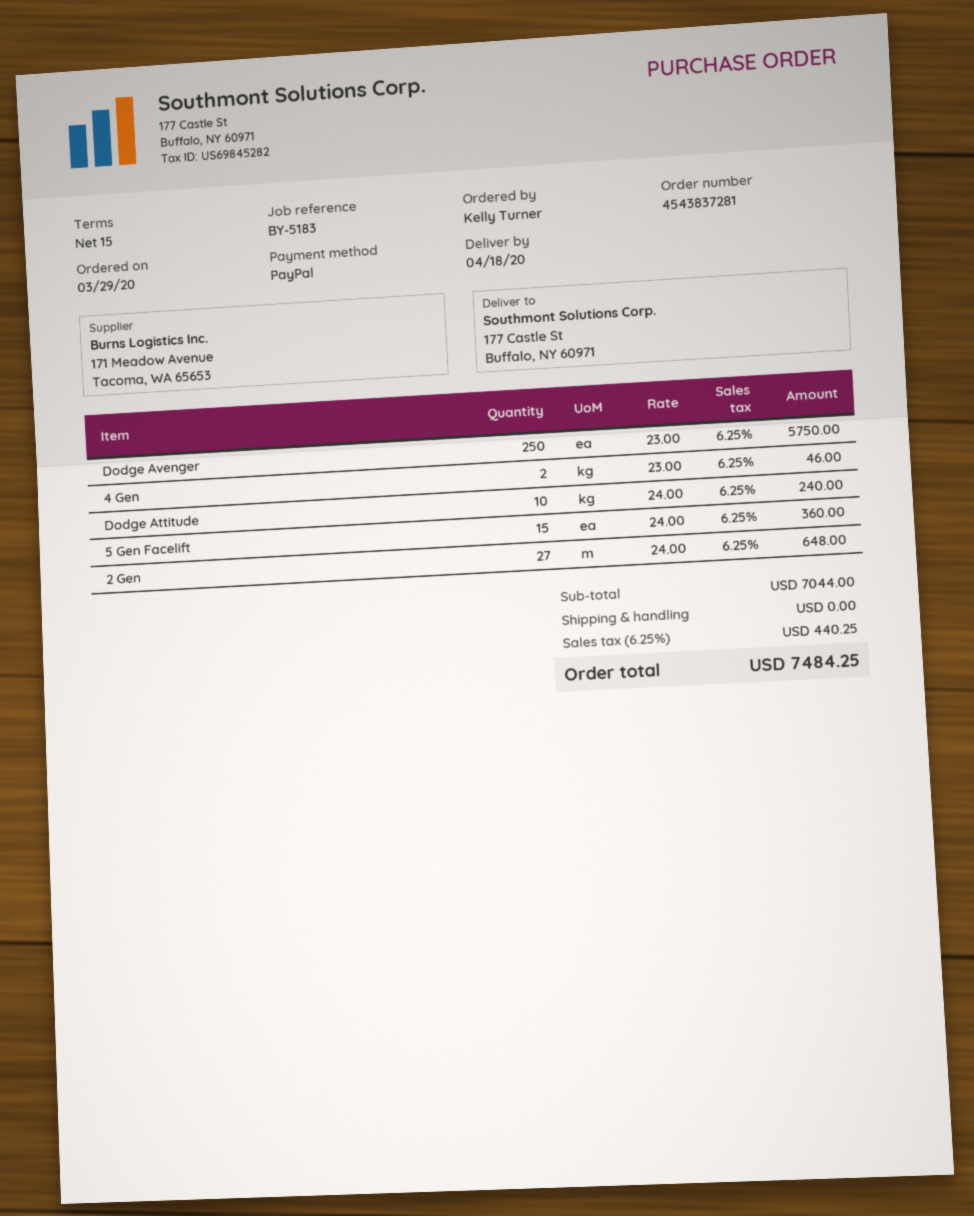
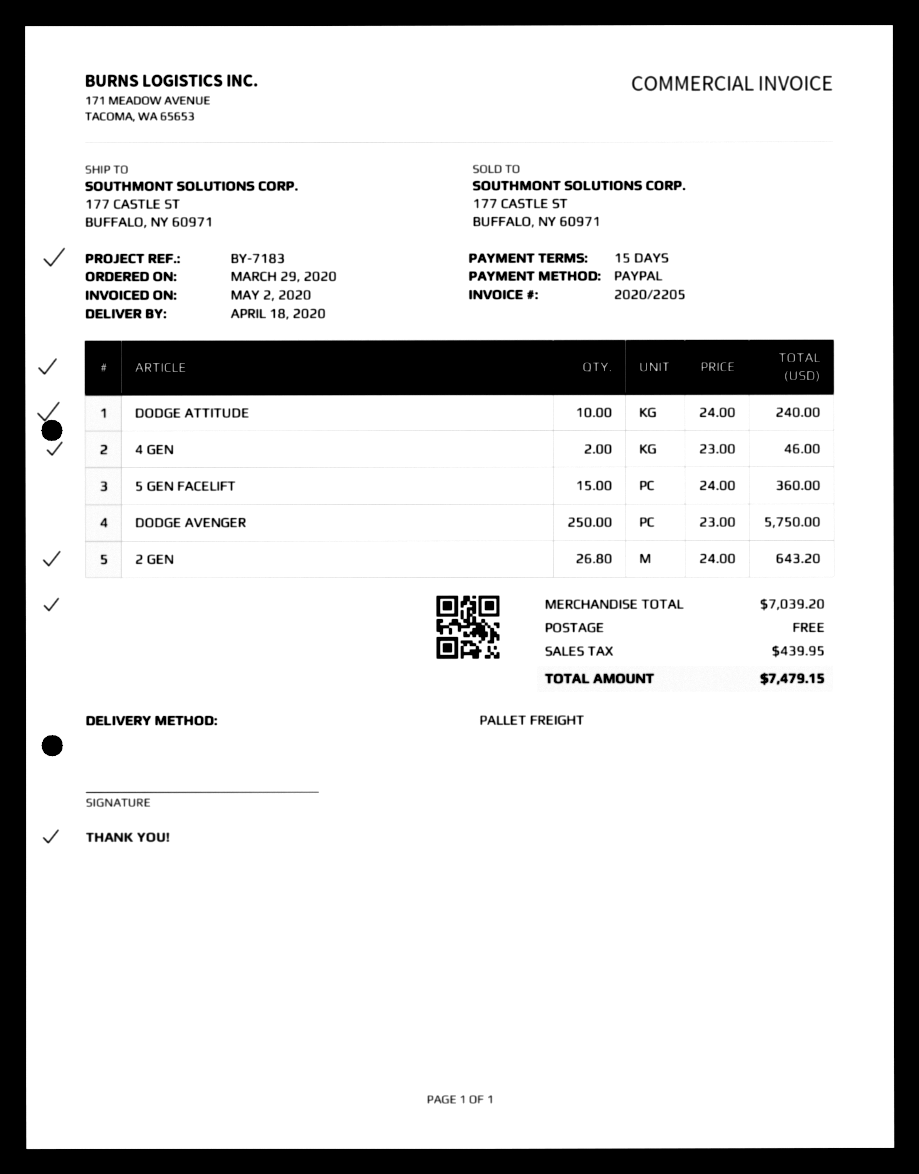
reference: BY-5183 -> BY-7183
2 Gen: 27 x 24.00 = 648.00 -> 26.8 x 24.00 = 643.20
subtotal: 7044.00 -> 7039.20
tax: 440.25 -> 439.95
total: 7484.25 -> 7479.15

